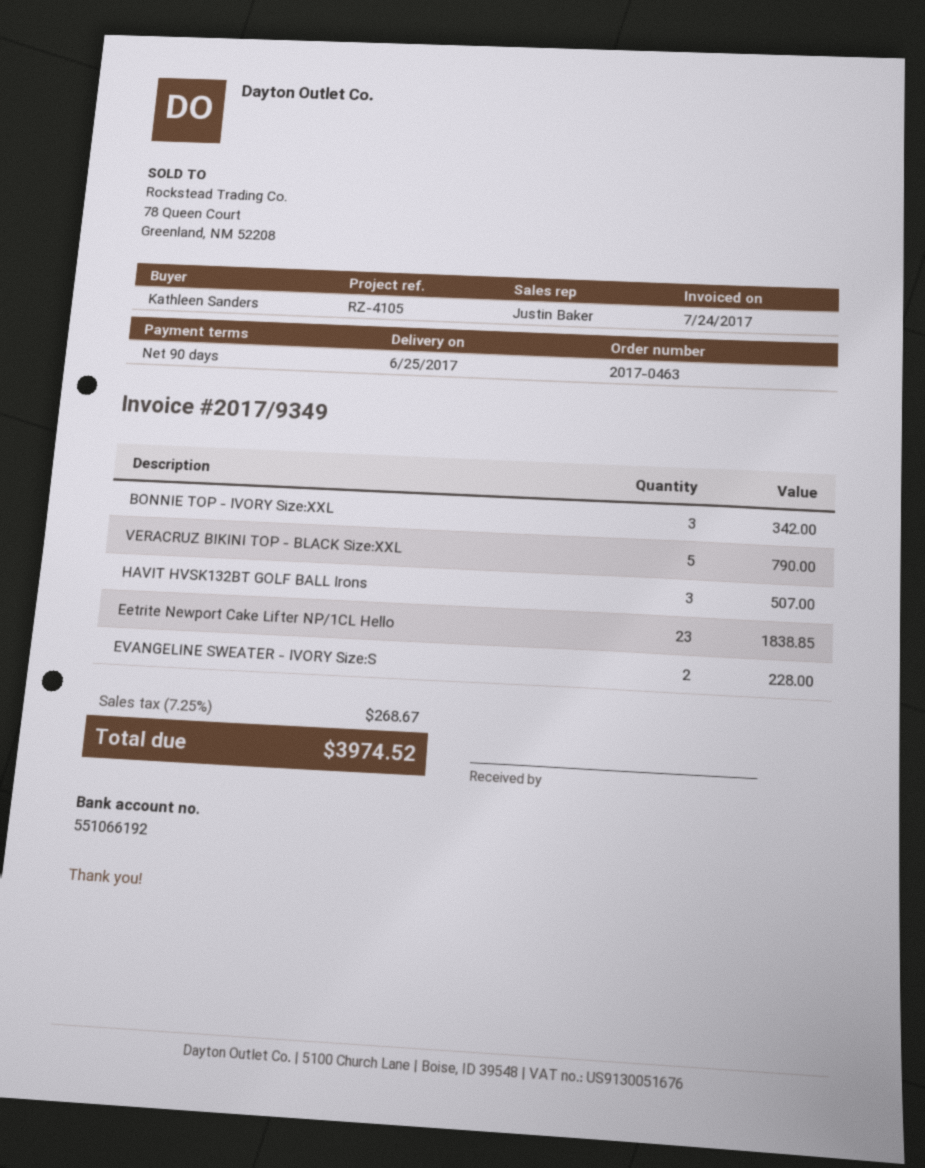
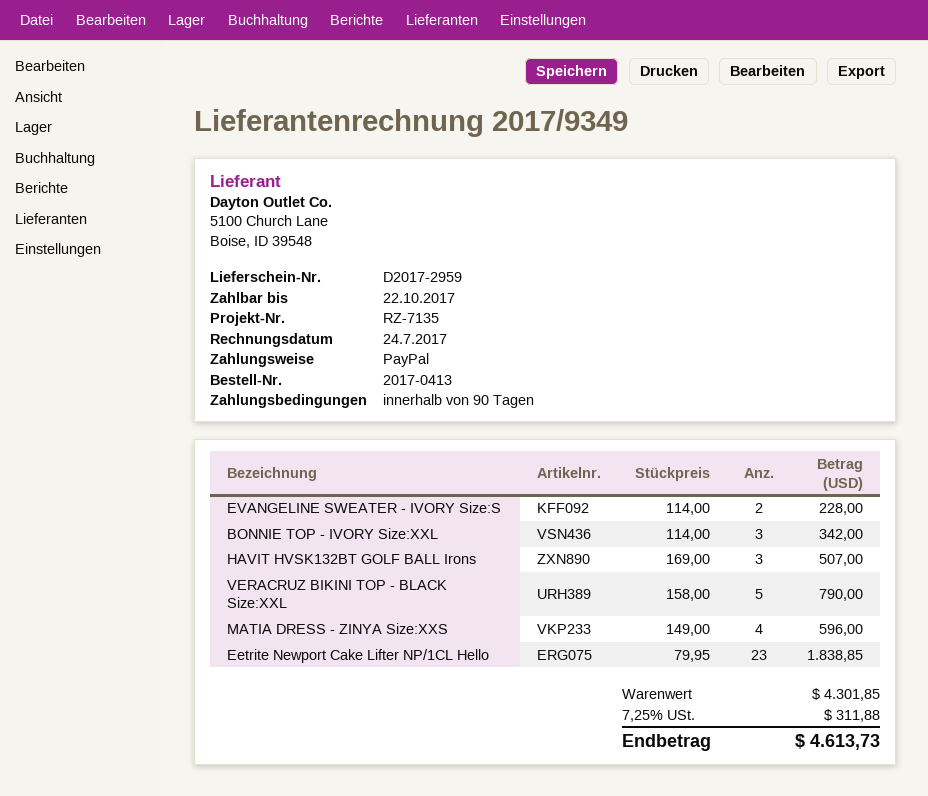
order number: 2017-0463 -> 2017-0413
reference: RZ-4105 -> RZ-7135
MATIA DRESS - ZINYA Size:XXS: none -> 4 for 596.00
tax: 7.25% = 268.67 -> 7.25% = 311.88
total: 3974.52 -> 4613.73

